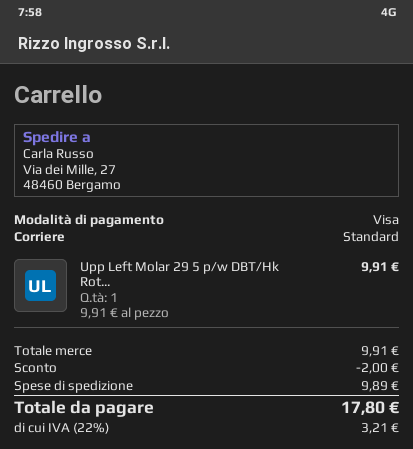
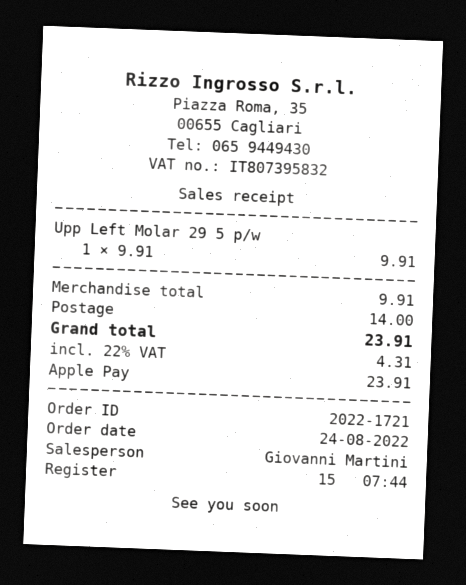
payment method: Visa -> Apple Pay
discount: 2.00 -> none
shipping: 9.89 -> 14.00
tax: 22% = 3.21 -> 22% = 4.31
total: 17.80 -> 23.91

